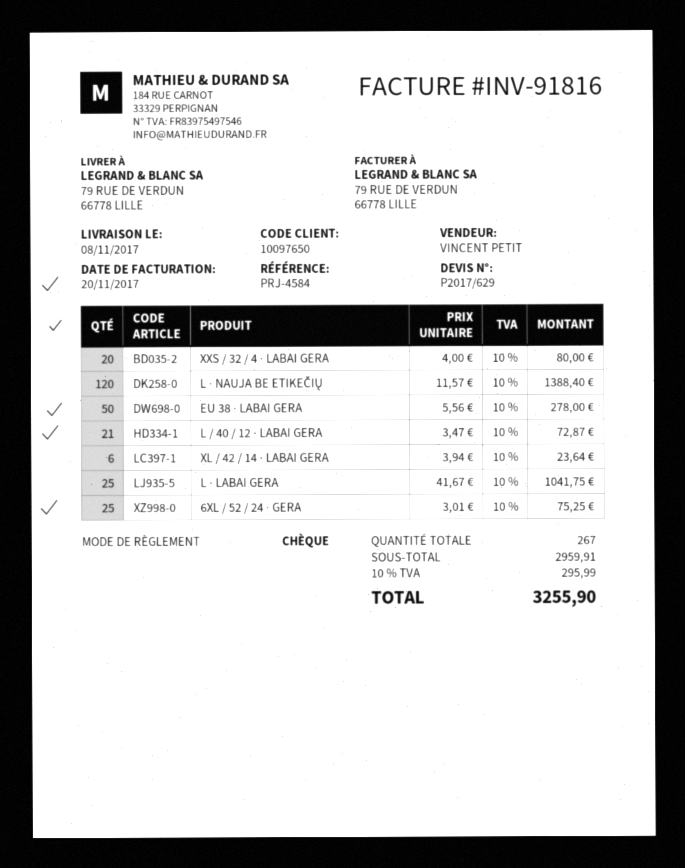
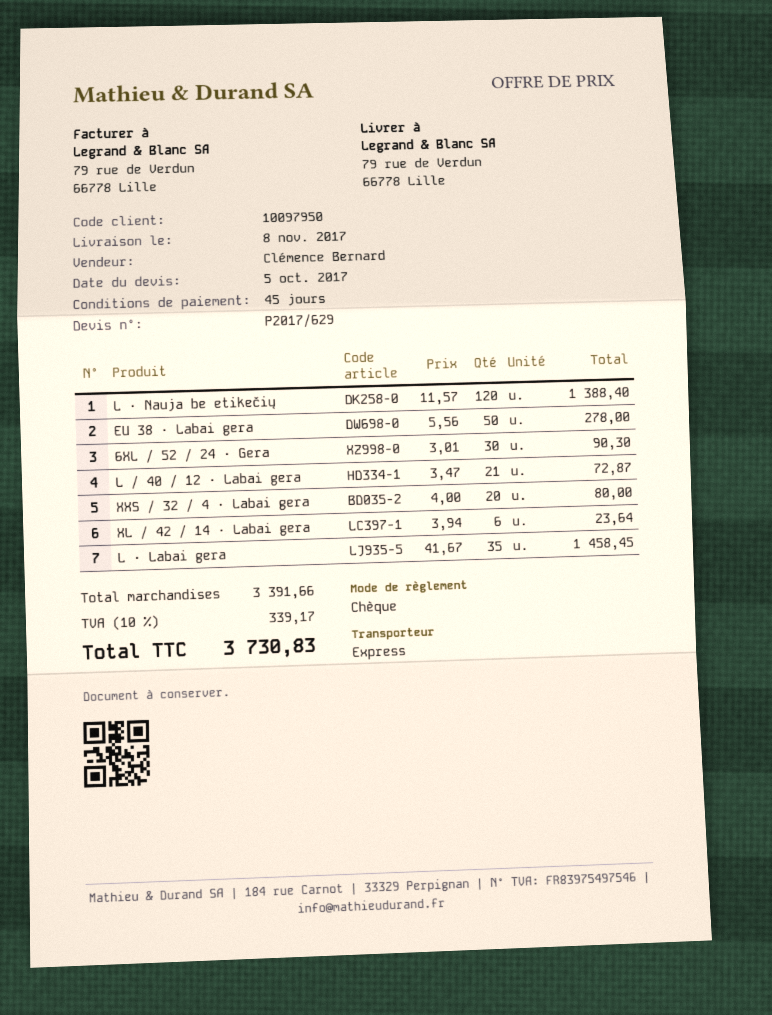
customer number: 10097650 -> 10097950
sales rep: VINCENT PETIT -> Clémence Bernard
L · LABAI GERA: 25 x 41.67 = 1041.75 -> 35 x 41.67 = 1458.45
6XL / 52 / 24 · GERA: 25 x 3.01 = 75.25 -> 30 x 3.01 = 90.30
subtotal: 2959.91 -> 3391.66
tax: 10% = 295.99 -> 10% = 339.17
total: 3255.90 -> 3730.83

